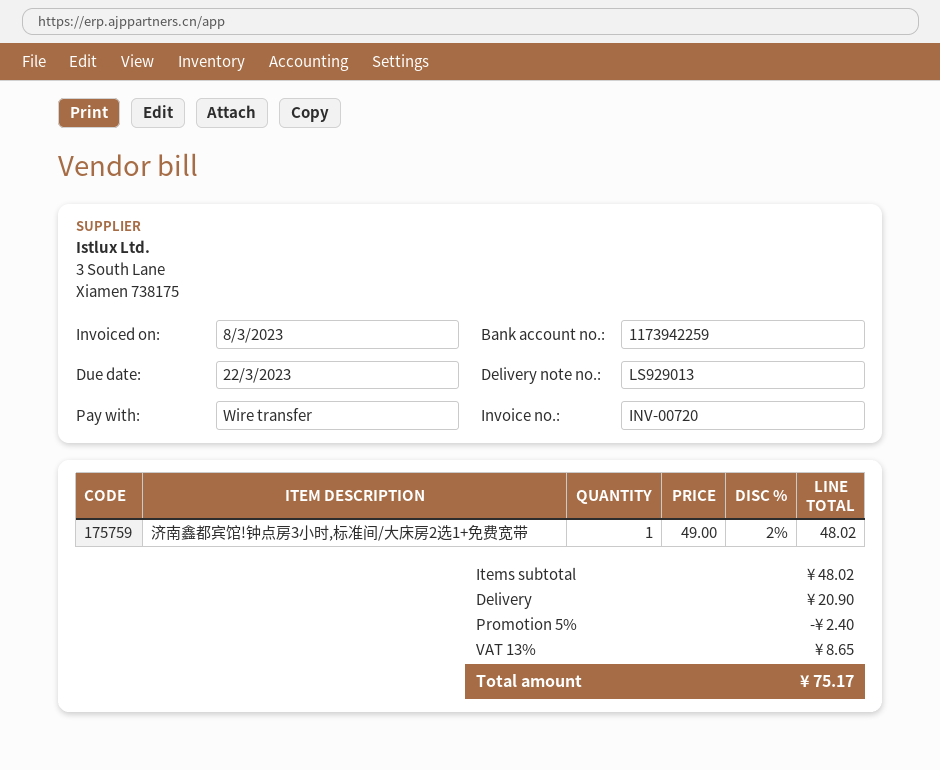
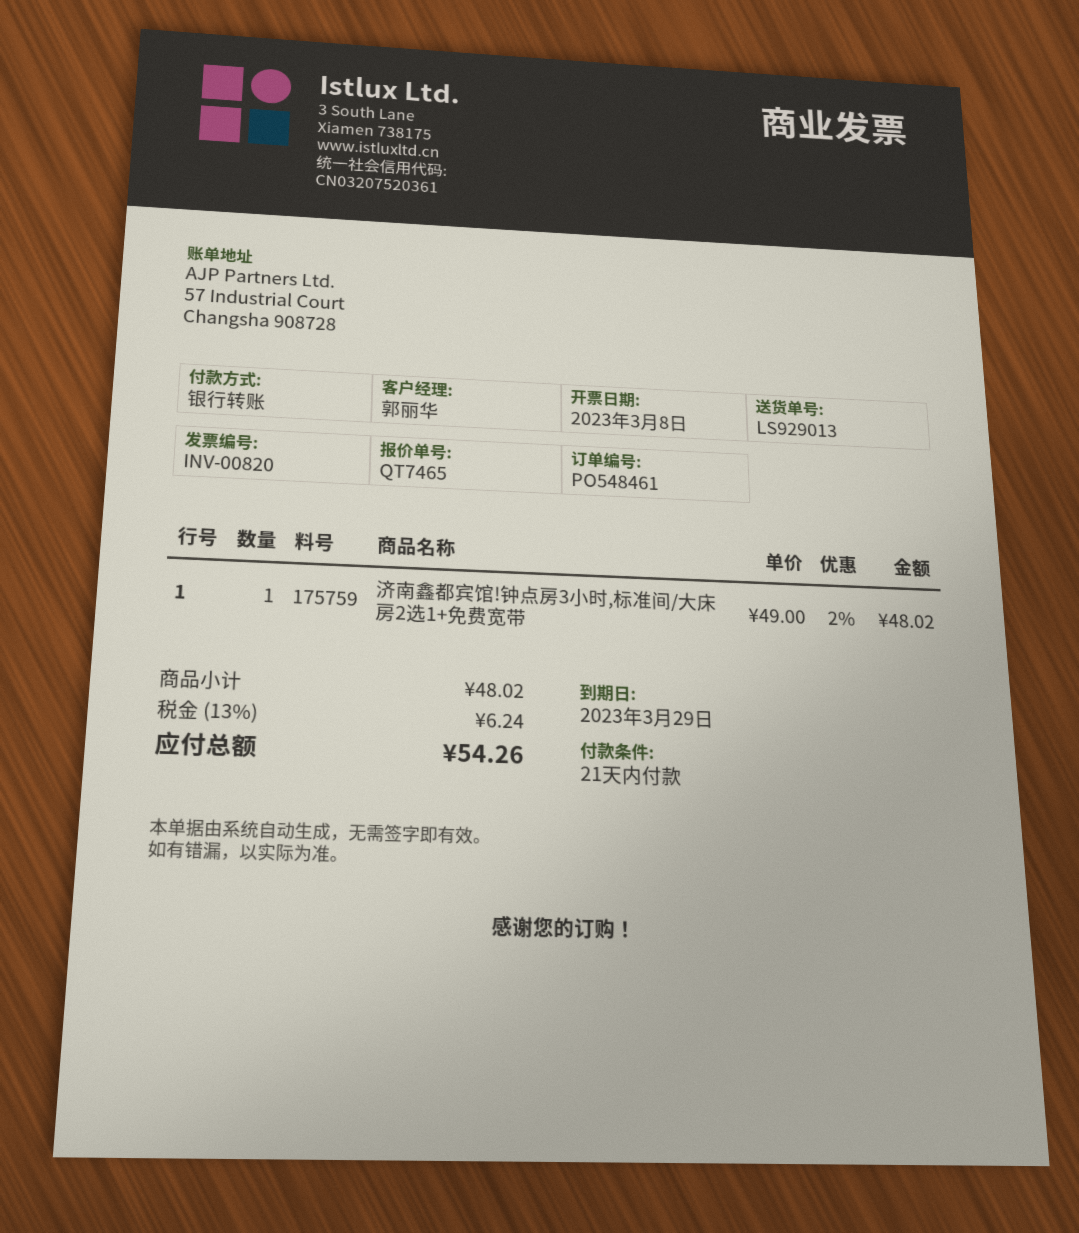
invoice number: INV-00720 -> INV-00820
due date: 2023-03-22 -> 2023-03-29
discount: 5% = 2.40 -> none
shipping: 20.90 -> none
tax: 13% = 8.65 -> 13% = 6.24
total: 75.17 -> 54.26

